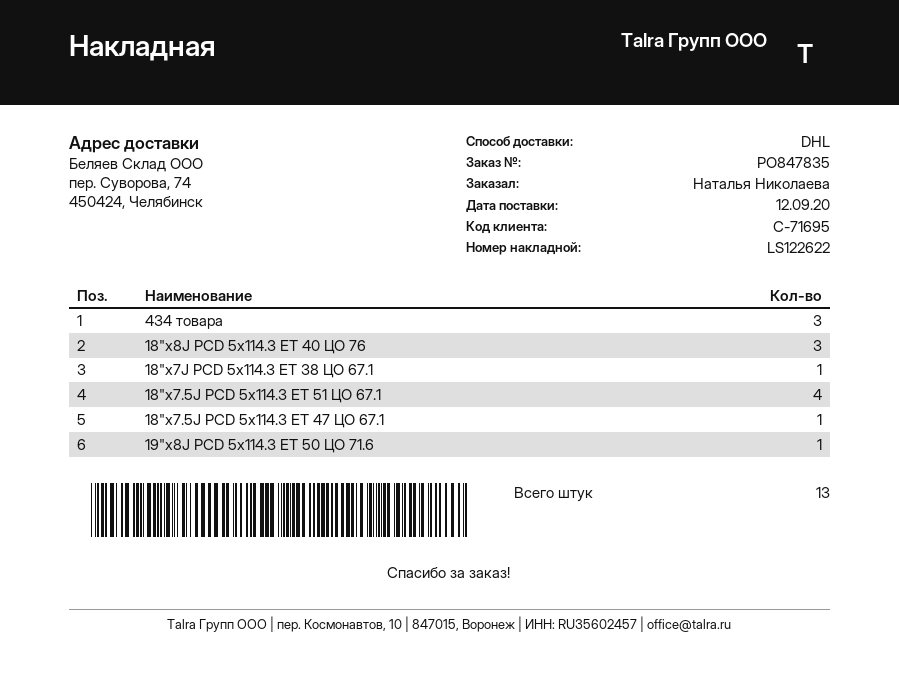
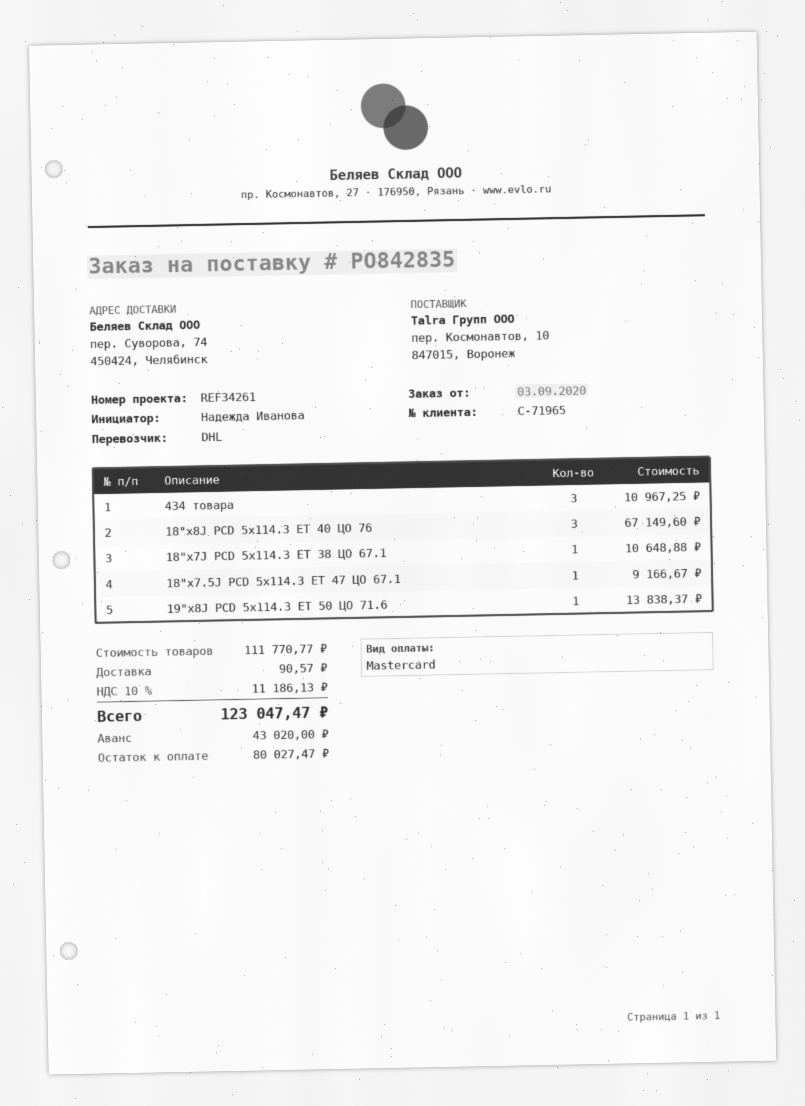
order number: PO847835 -> PO842835
customer number: C-71695 -> C-71965
ordered by: Наталья Николаева -> Надежда Иванова
18"x7.5J PCD 5x114.3 ЕТ 51 ЦО 67.1: 4 -> none

